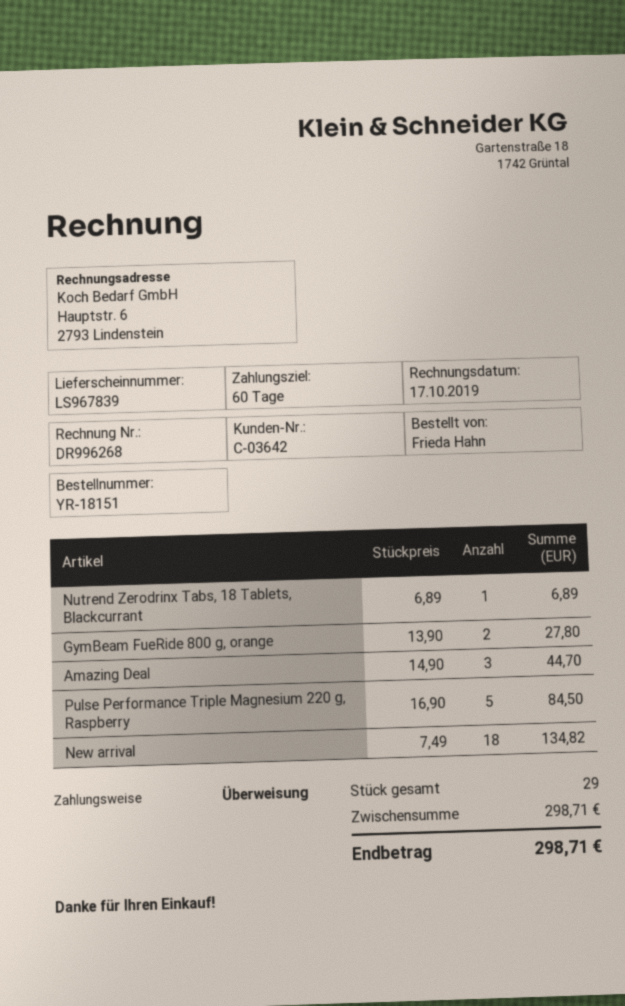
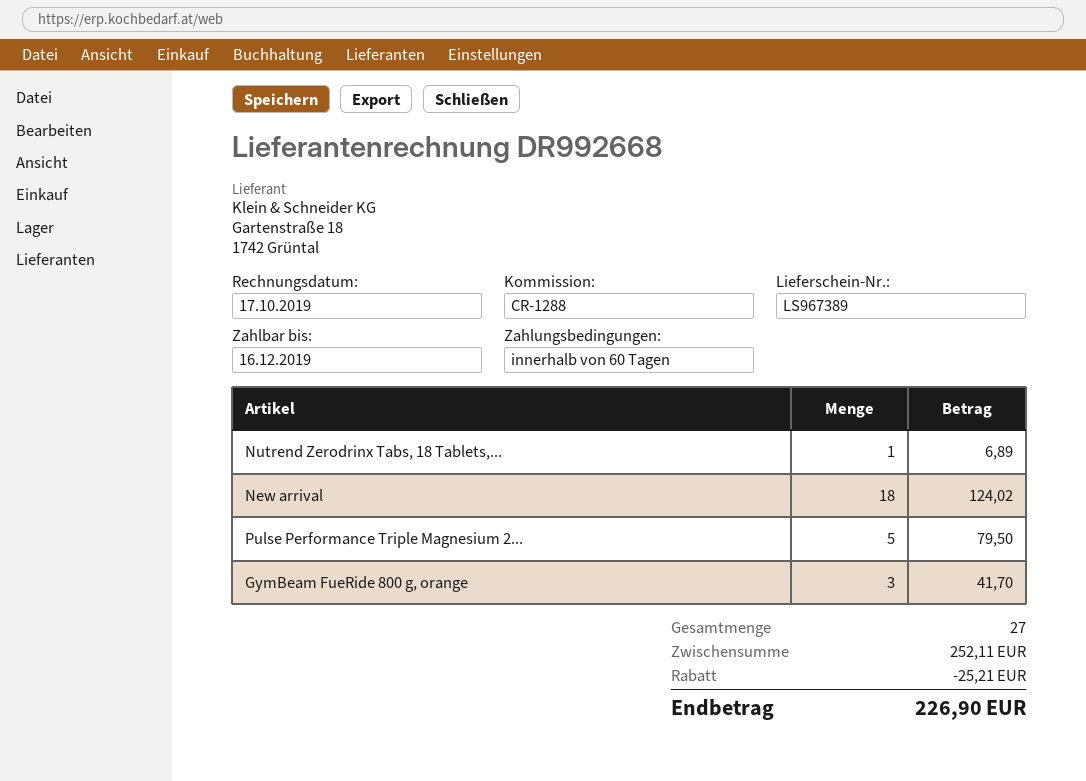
delivery note number: LS967839 -> LS967389
invoice number: DR996268 -> DR992668
GymBeam FueRide 800 g, orange: 2 for 27.80 -> 3 for 41.70
Amazing Deal: 3 for 44.70 -> none
Pulse Performance Triple Magnesium 220 g, Raspberry: 5 for 84.50 -> 5 for 79.50
New arrival: 18 for 134.82 -> 18 for 124.02
total quantity: 29 -> 27
subtotal: 298.71 -> 252.11
discount: none -> 25.21
total: 298.71 -> 226.90

